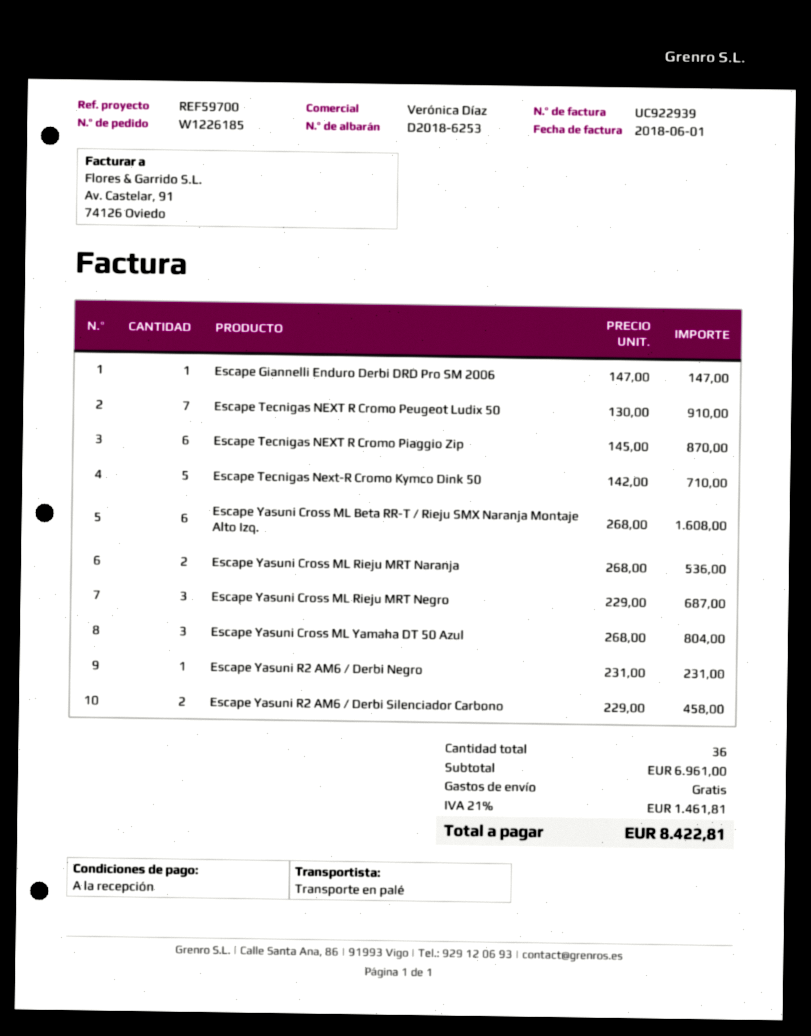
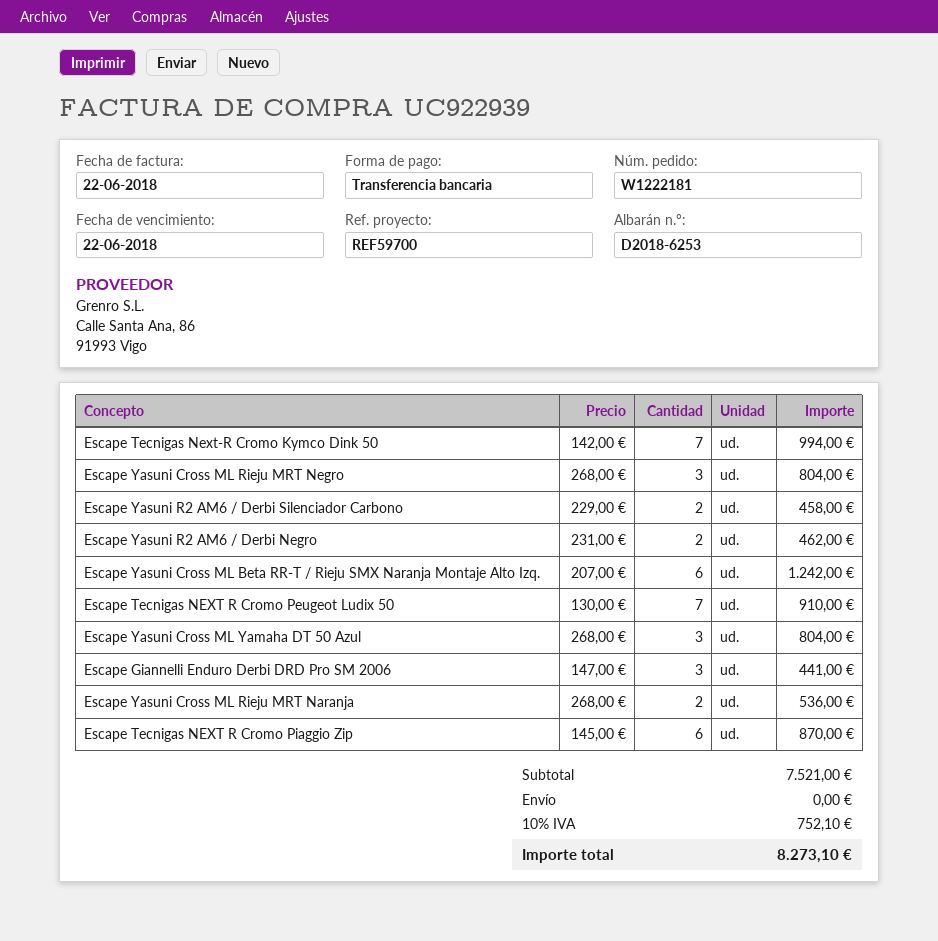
order number: W1226185 -> W1222181
invoice date: 2018-06-01 -> 2018-06-22
Escape Giannelli Enduro Derbi DRD Pro SM 2006: 1 x 147.00 = 147.00 -> 3 x 147.00 = 441.00
Escape Tecnigas Next-R Cromo Kymco Dink 50: 5 x 142.00 = 710.00 -> 7 x 142.00 = 994.00
Escape Yasuni Cross ML Beta RR-T / Rieju SMX Naranja Montaje Alto Izq.: 6 x 268.00 = 1608.00 -> 6 x 207.00 = 1242.00
Escape Yasuni Cross ML Rieju MRT Negro: 3 x 229.00 = 687.00 -> 3 x 268.00 = 804.00
Escape Yasuni R2 AM6 / Derbi Negro: 1 x 231.00 = 231.00 -> 2 x 231.00 = 462.00
subtotal: 6961.00 -> 7521.00
tax: 21% = 1461.81 -> 10% = 752.10
total: 8422.81 -> 8273.10

